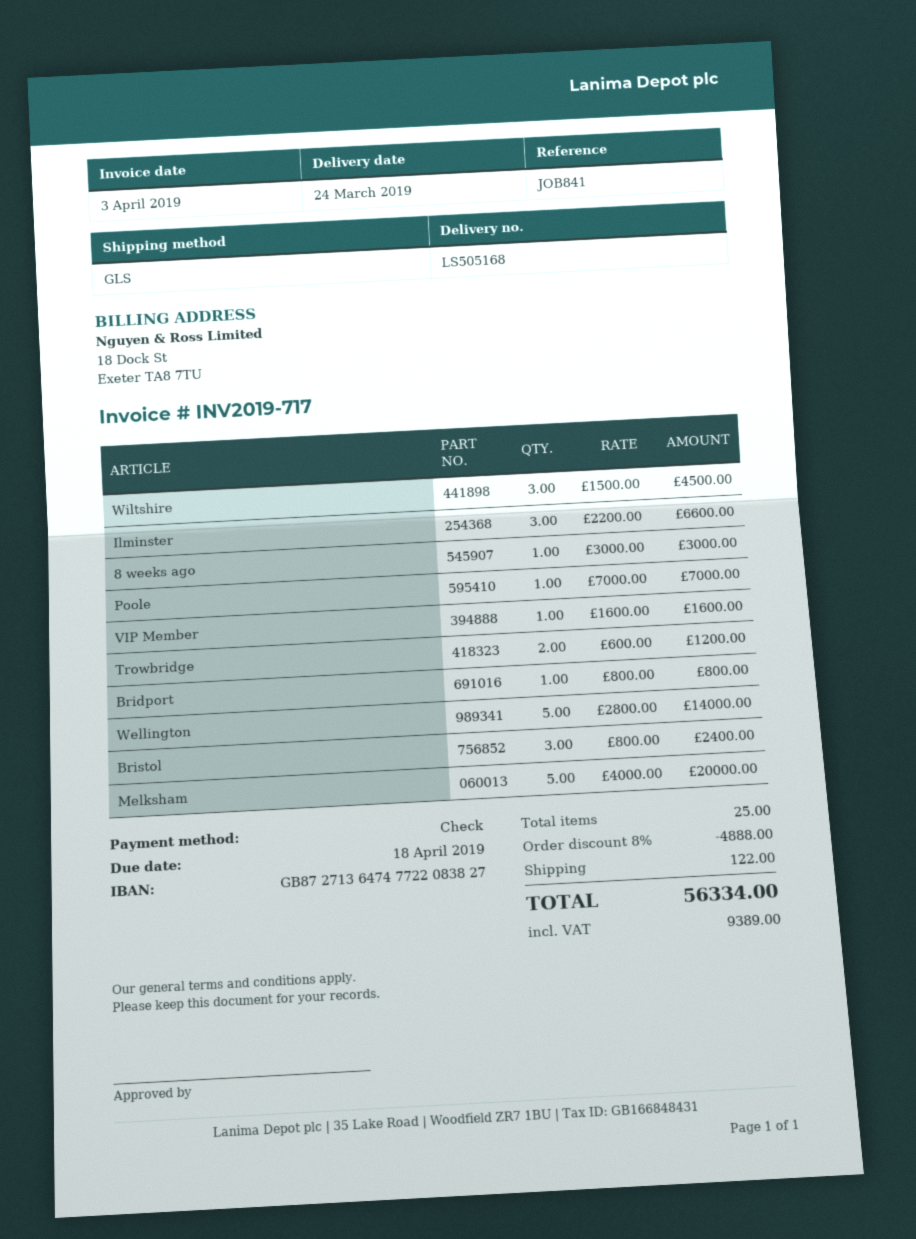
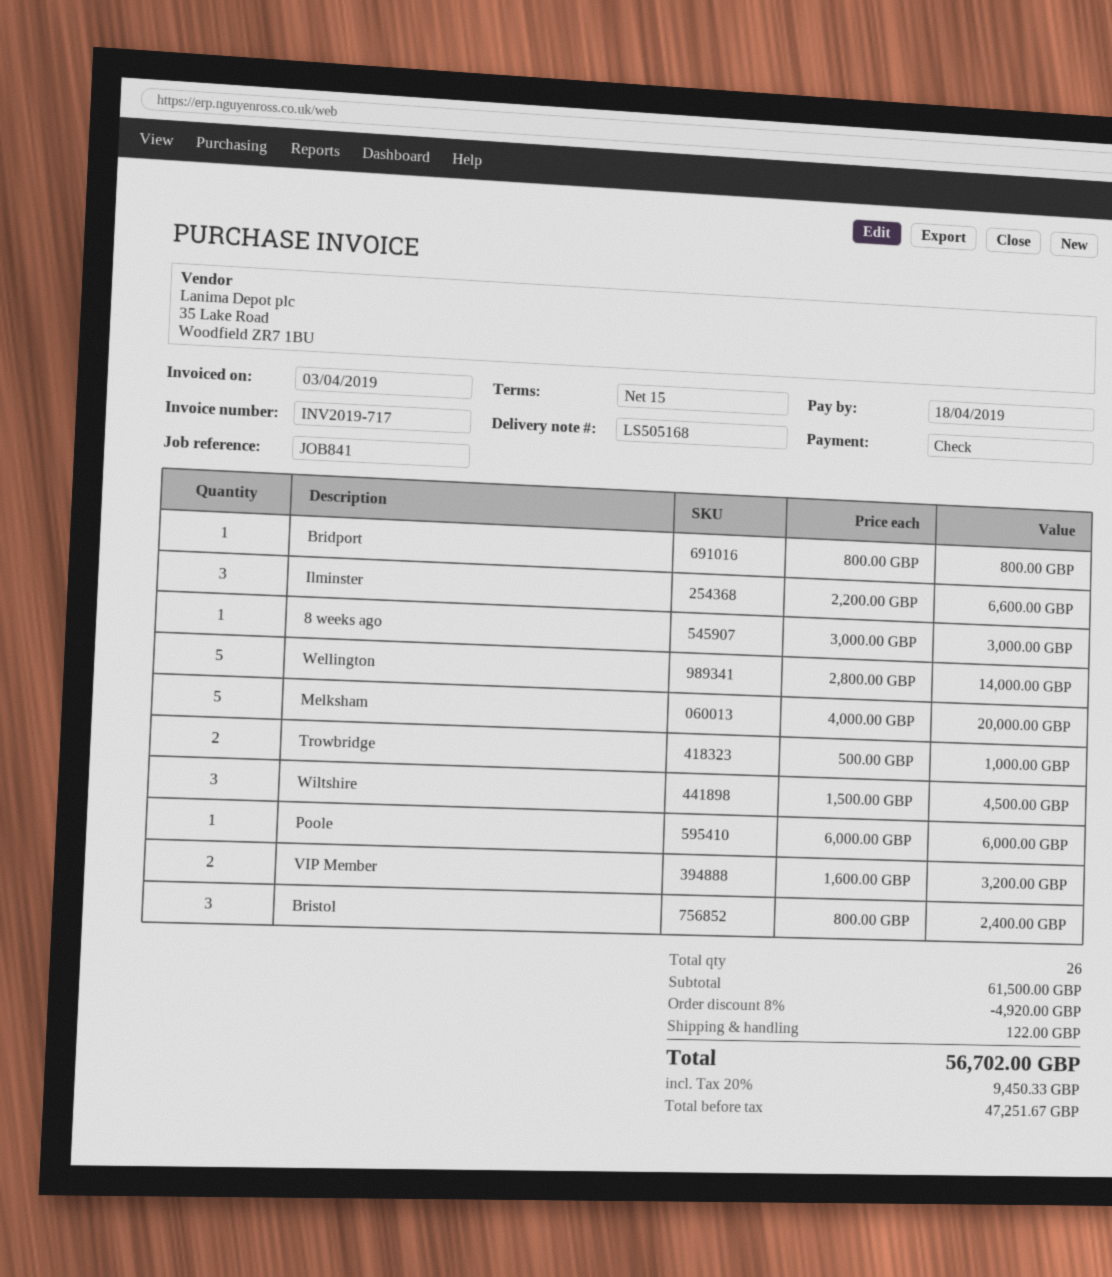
Poole: 1 x 7000.00 = 7000.00 -> 1 x 6000.00 = 6000.00
VIP Member: 1 x 1600.00 = 1600.00 -> 2 x 1600.00 = 3200.00
Trowbridge: 2 x 600.00 = 1200.00 -> 2 x 500.00 = 1000.00
total quantity: 25 -> 26
discount: 8% = 4888.00 -> 8% = 4920.00
tax: 9389.00 -> 9450.33
total: 56334.00 -> 56702.00

